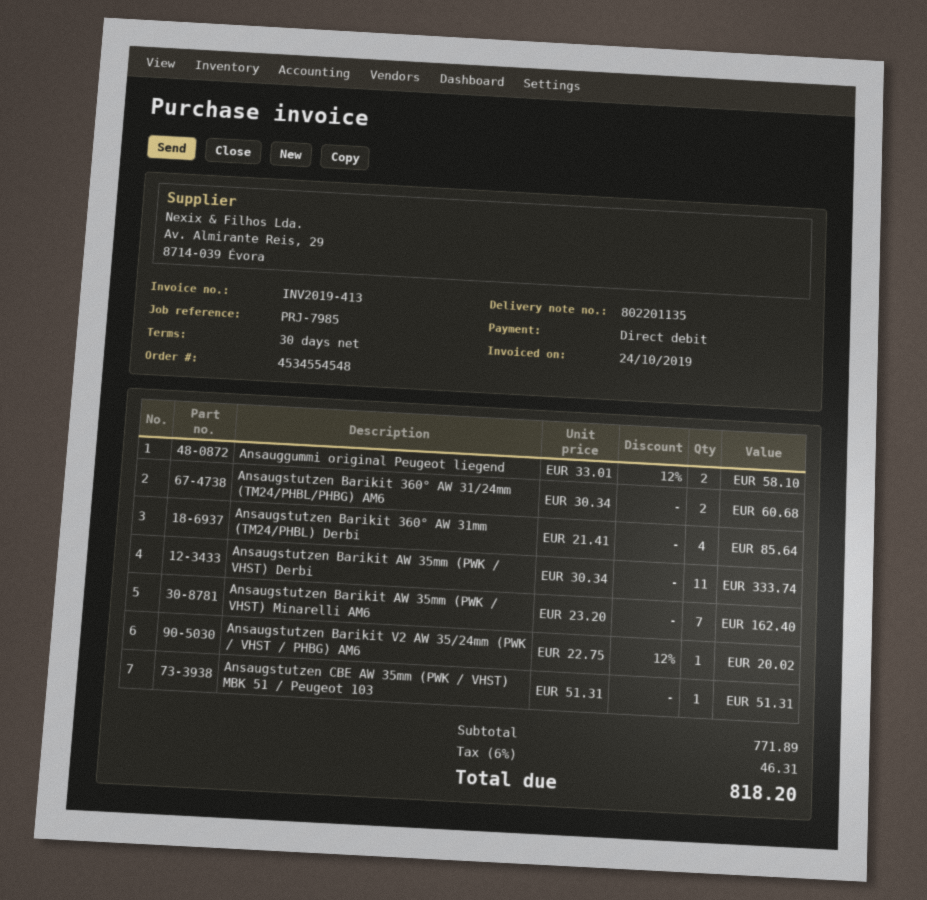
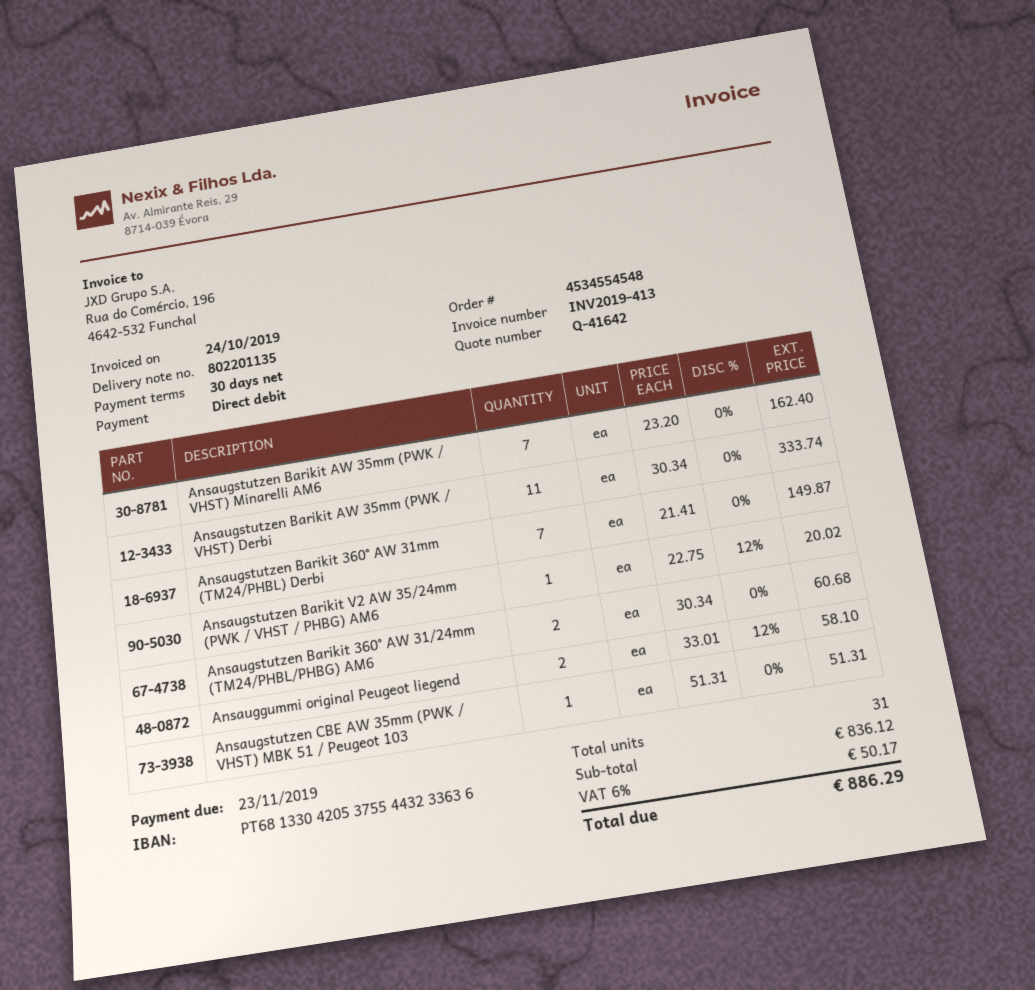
Ansaugstutzen Barikit 360° AW 31mm (TM24/PHBL) Derbi: 4 x 21.41 = 85.64 -> 7 x 21.41 = 149.87
subtotal: 771.89 -> 836.12
tax: 6% = 46.31 -> 6% = 50.17
total: 818.20 -> 886.29

